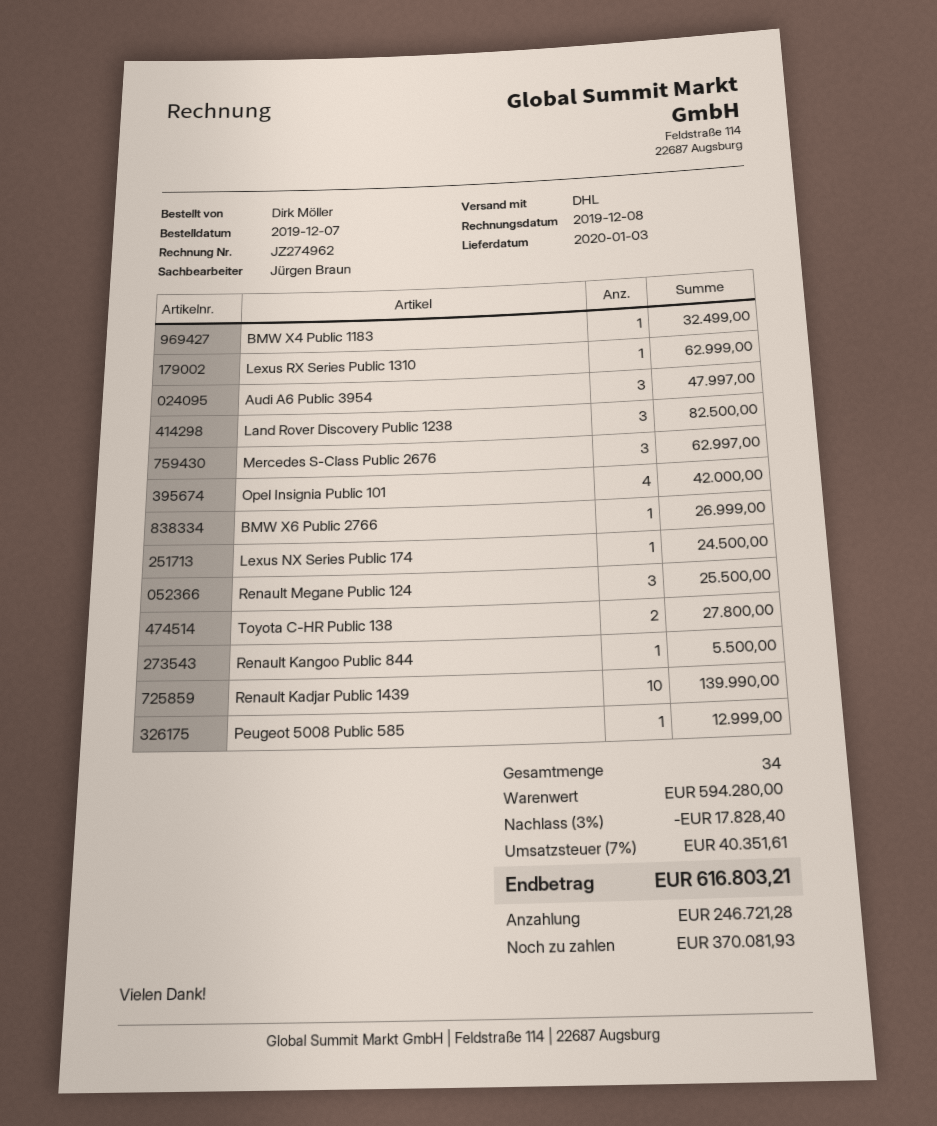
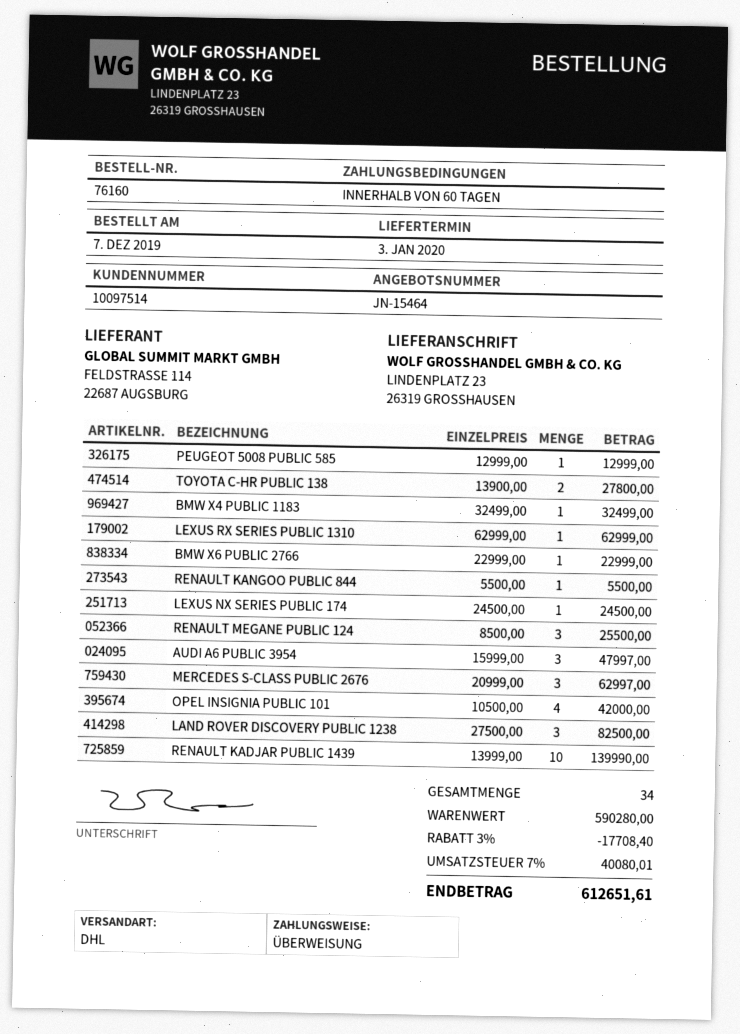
BMW X6 Public 2766: 1 for 26999.00 -> 1 for 22999.00
subtotal: 594280.00 -> 590280.00
discount: 3% = 17828.40 -> 3% = 17708.40
tax: 7% = 40351.61 -> 7% = 40080.01
total: 616803.21 -> 612651.61

